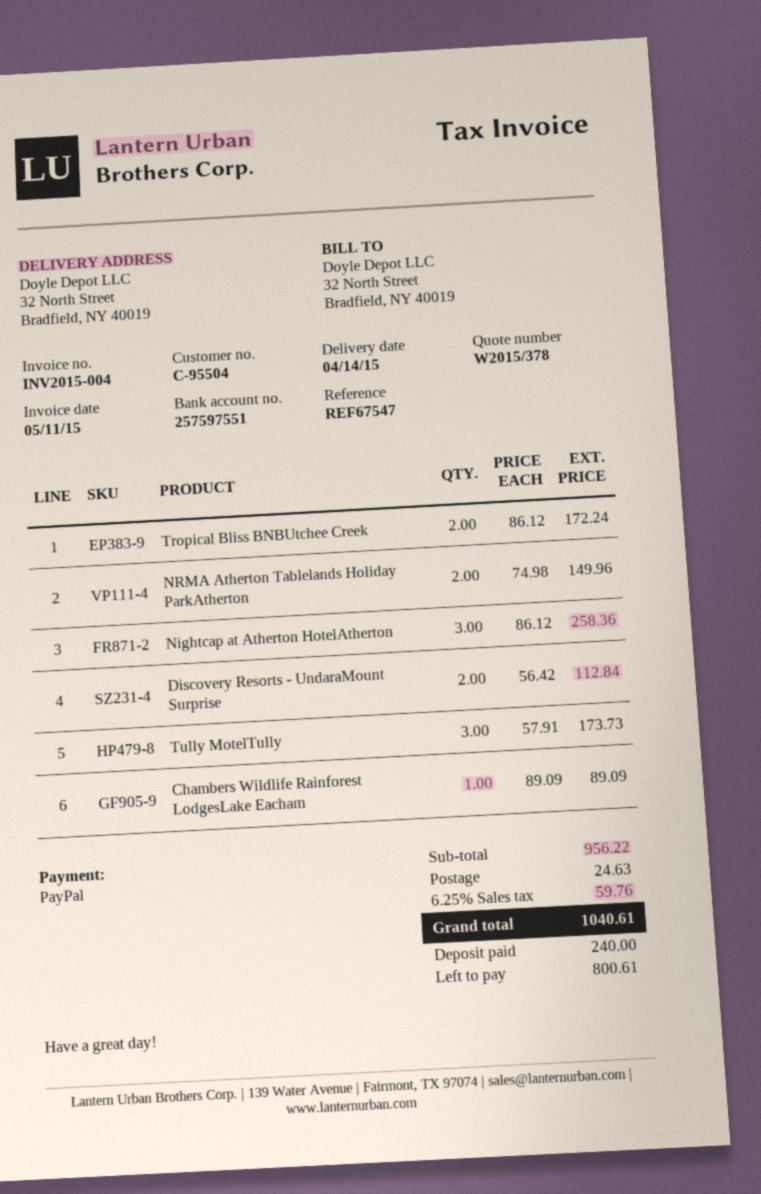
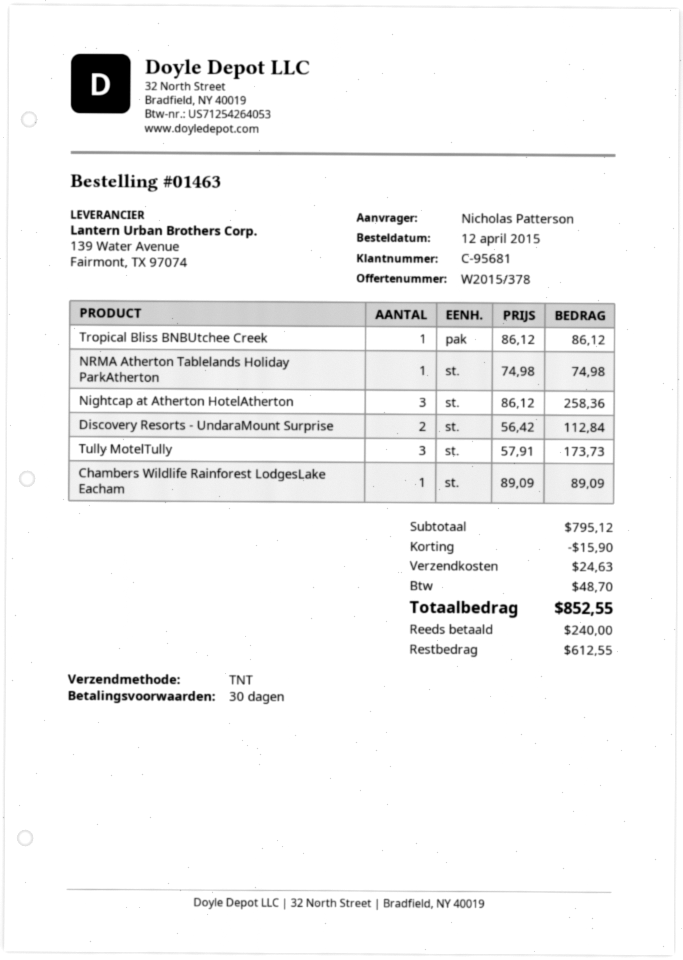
customer number: C-95504 -> C-95681
Tropical Bliss BNBUtchee Creek: 2 x 86.12 = 172.24 -> 1 x 86.12 = 86.12
NRMA Atherton Tablelands Holiday ParkAtherton: 2 x 74.98 = 149.96 -> 1 x 74.98 = 74.98
subtotal: 956.22 -> 795.12
discount: none -> 15.90
tax: 59.76 -> 48.70
total: 1040.61 -> 852.55
balance: 800.61 -> 612.55

